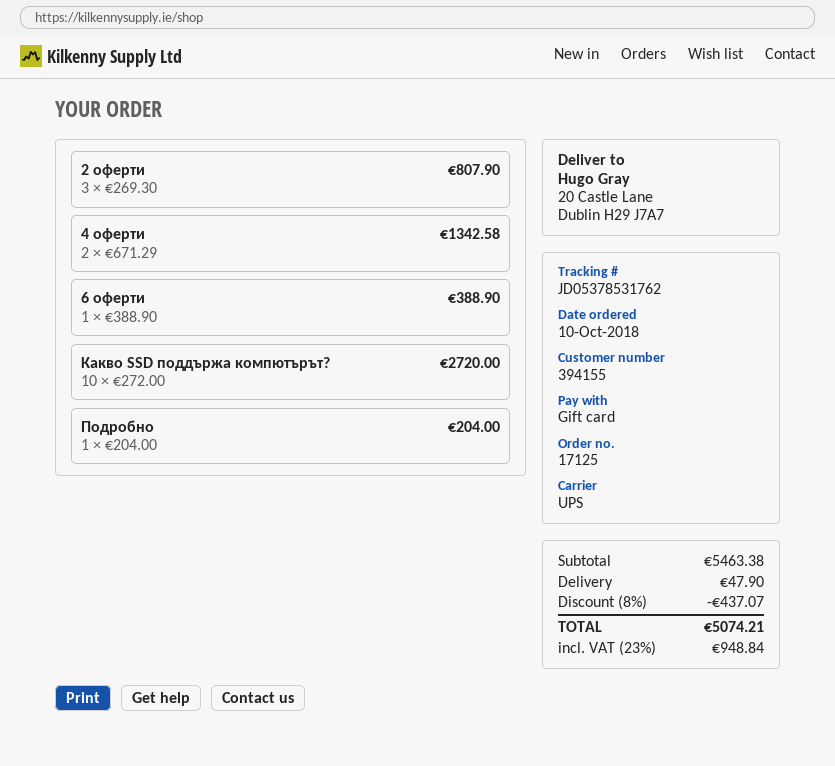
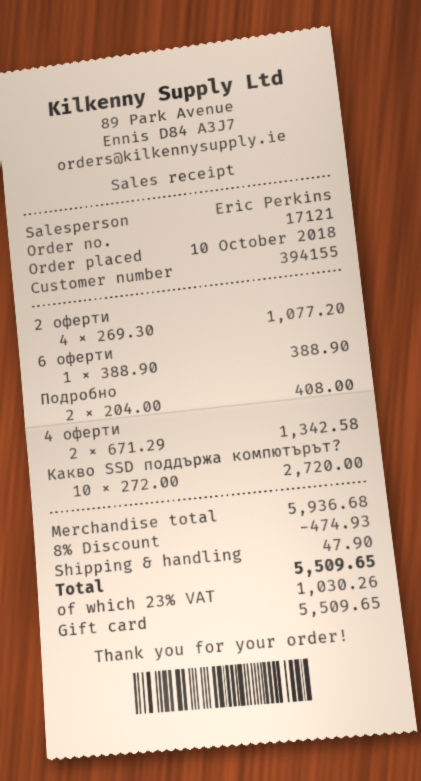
order number: 17125 -> 17121
2 оферти: 3 x 269.30 = 807.90 -> 4 x 269.30 = 1077.20
Подробно: 1 x 204.00 = 204.00 -> 2 x 204.00 = 408.00
subtotal: 5463.38 -> 5936.68
discount: 8% = 437.07 -> 8% = 474.93
tax: 23% = 948.84 -> 23% = 1030.26
total: 5074.21 -> 5509.65

